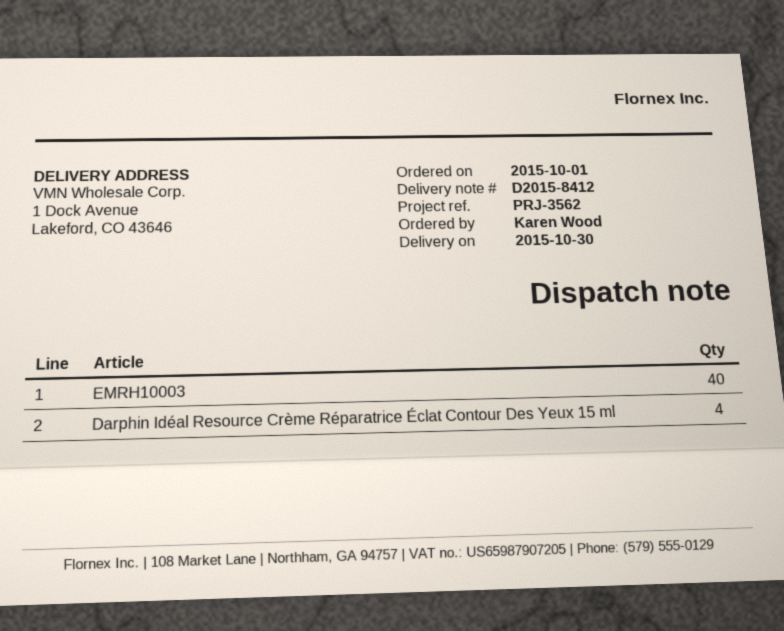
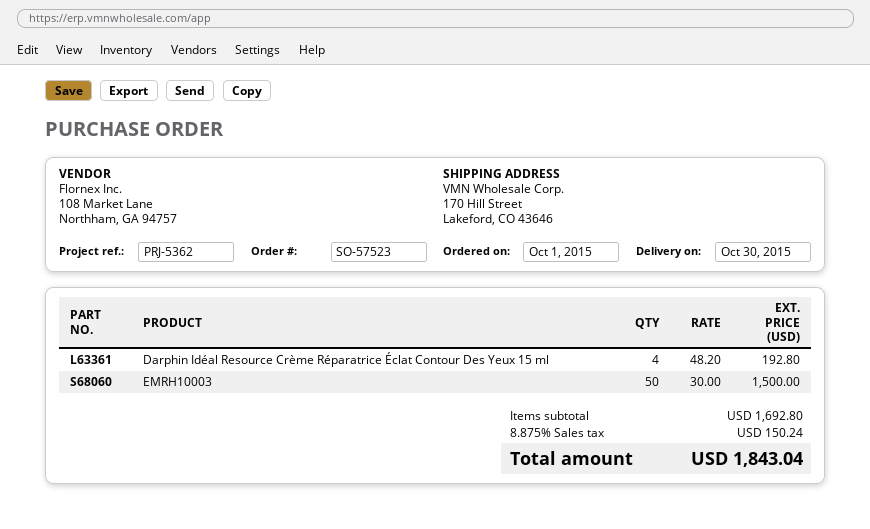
reference: PRJ-3562 -> PRJ-5362
ship to: 1 Dock Avenue, Lakeford, CO 43646 -> 170 Hill Street, Lakeford, CO 43646
EMRH10003: 40 -> 50

